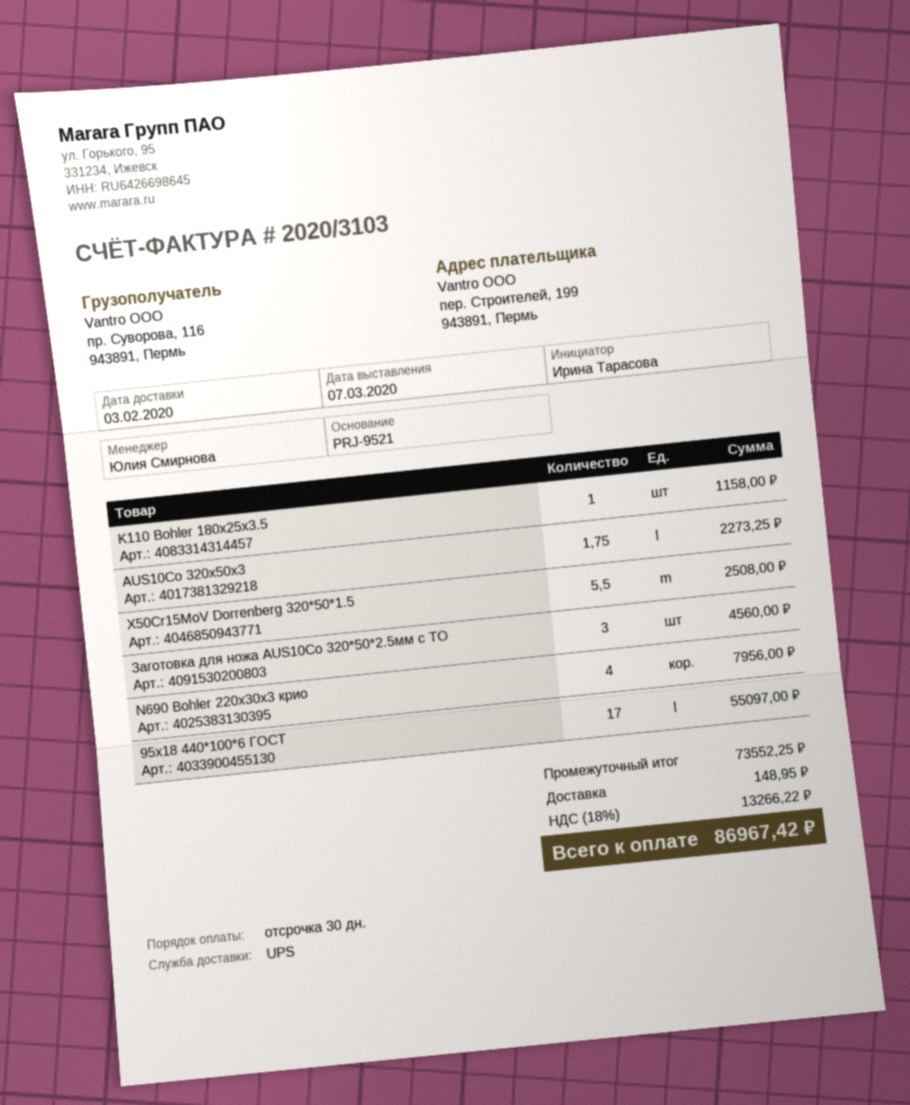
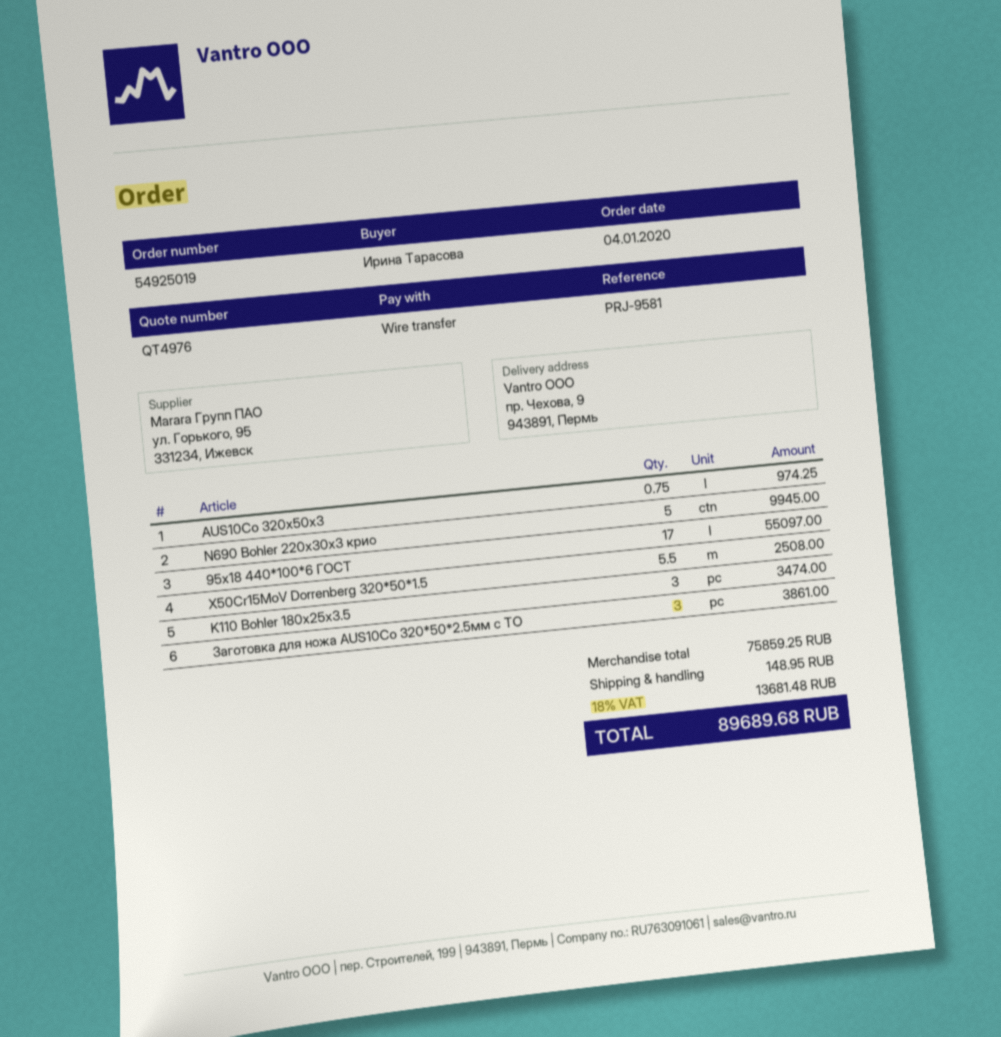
reference: PRJ-9521 -> PRJ-9581
ship to: пр. Суворова, 116, 943891, Пермь -> пр. Чехова, 9, 943891, Пермь
K110 Bohler 180x25x3.5: 1 for 1158.00 -> 3 for 3474.00
AUS10Co 320x50x3: 1.75 for 2273.25 -> 0.75 for 974.25
Заготовка для ножа AUS10Co 320*50*2.5мм с ТО: 3 for 4560.00 -> 3 for 3861.00
N690 Bohler 220х30х3 крио: 4 for 7956.00 -> 5 for 9945.00
subtotal: 73552.25 -> 75859.25
tax: 18% = 13266.22 -> 18% = 13681.48
total: 86967.42 -> 89689.68

